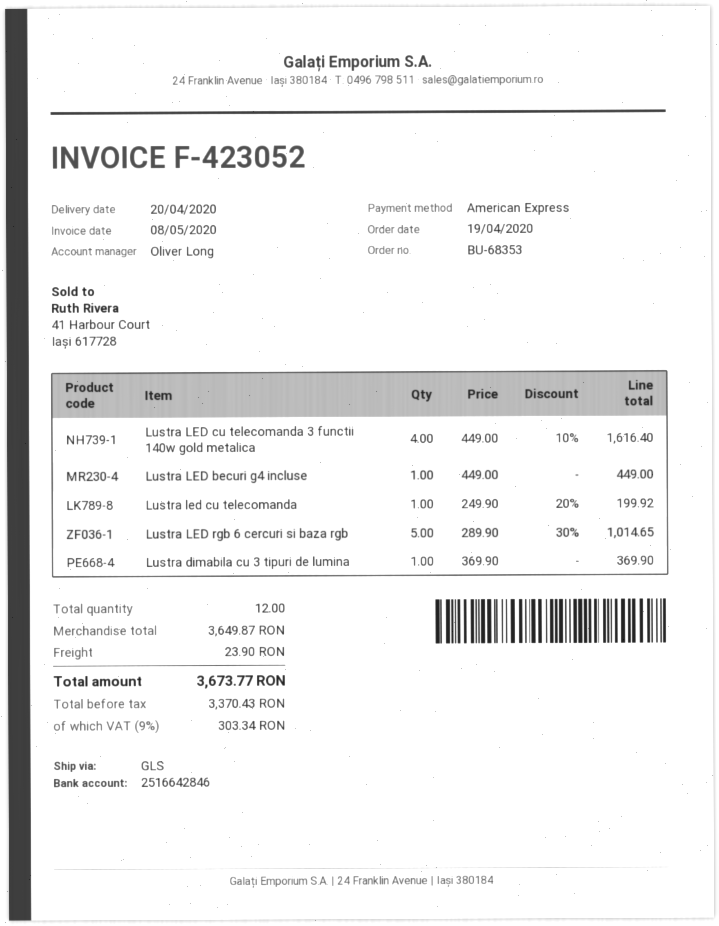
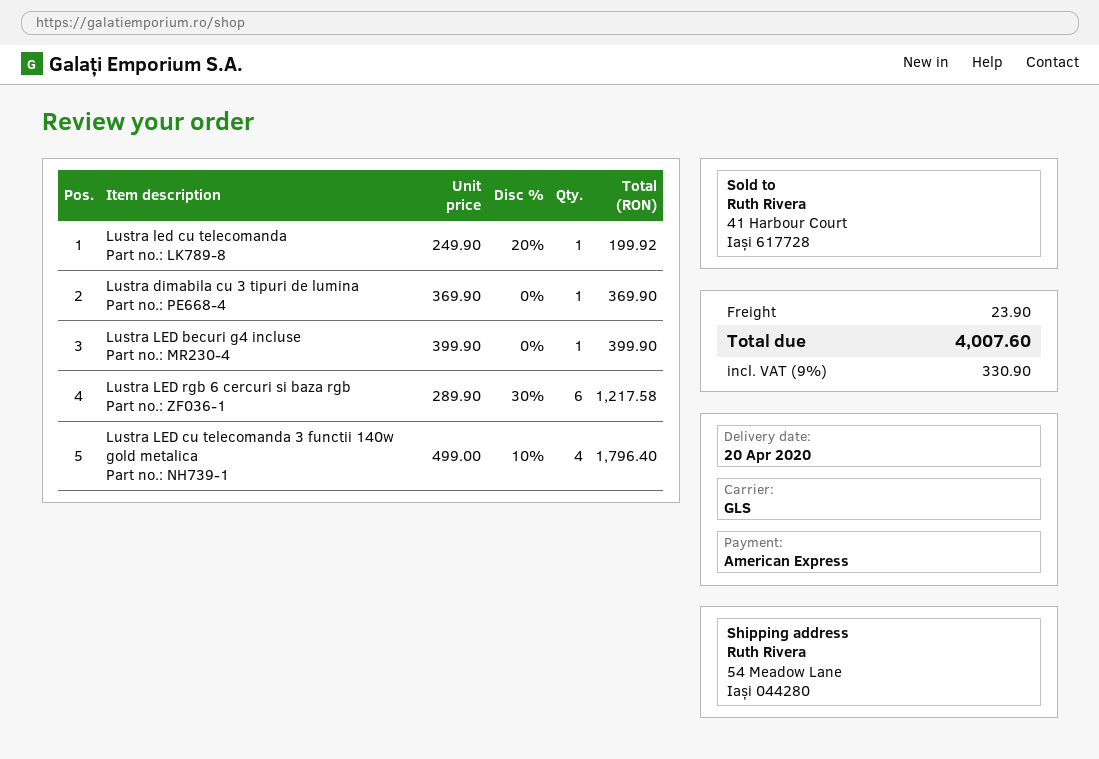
Lustra LED cu telecomanda 3 functii 140w gold metalica: 4 x 449.00 - 10% = 1616.40 -> 4 x 499.00 - 10% = 1796.40
Lustra LED becuri g4 incluse: 1 x 449.00 = 449.00 -> 1 x 399.90 = 399.90
Lustra LED rgb 6 cercuri si baza rgb: 5 x 289.90 - 30% = 1014.65 -> 6 x 289.90 - 30% = 1217.58
tax: 9% = 303.34 -> 9% = 330.90
total: 3673.77 -> 4007.60

